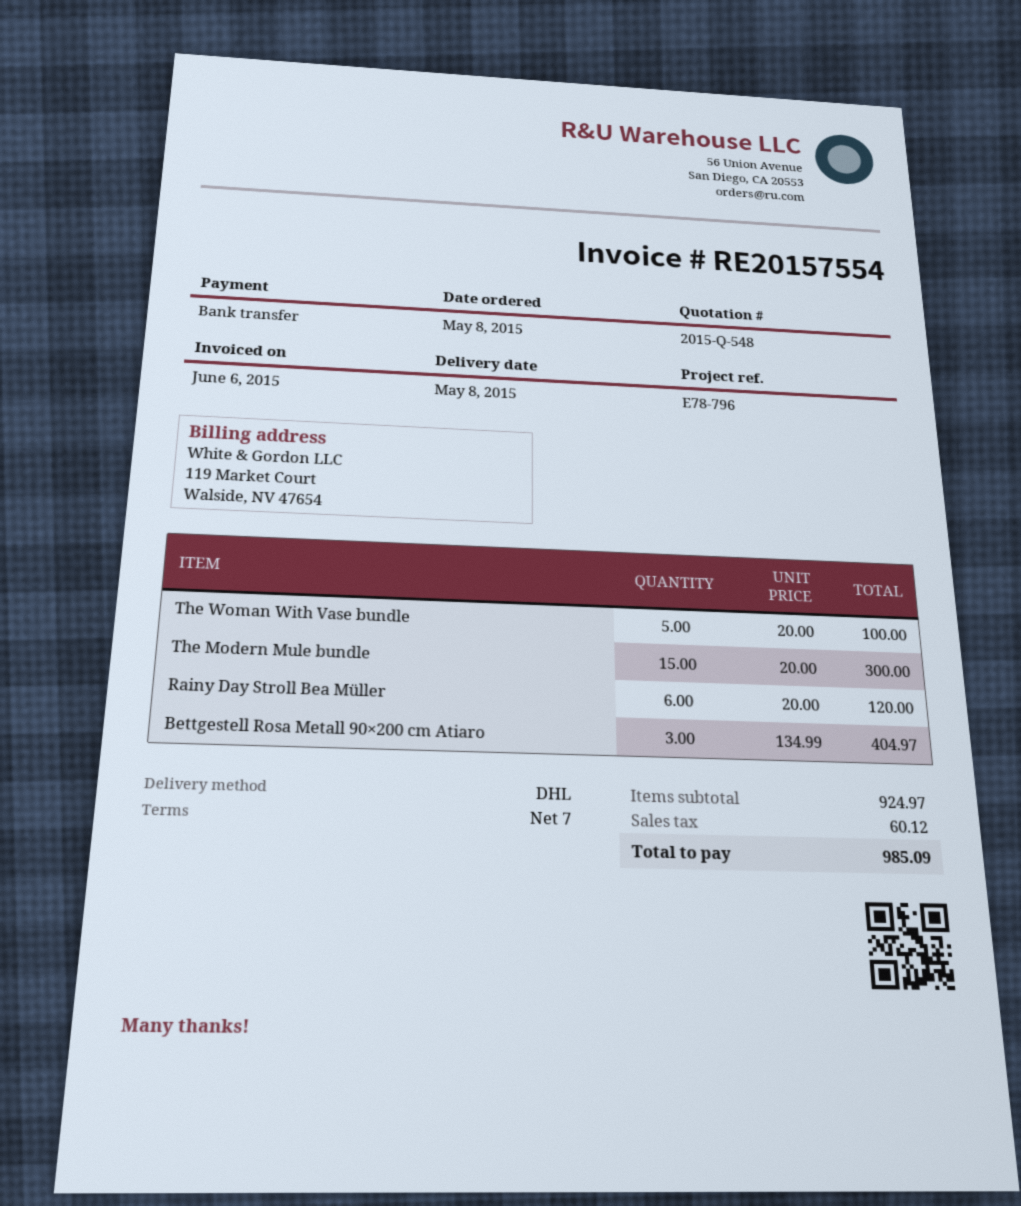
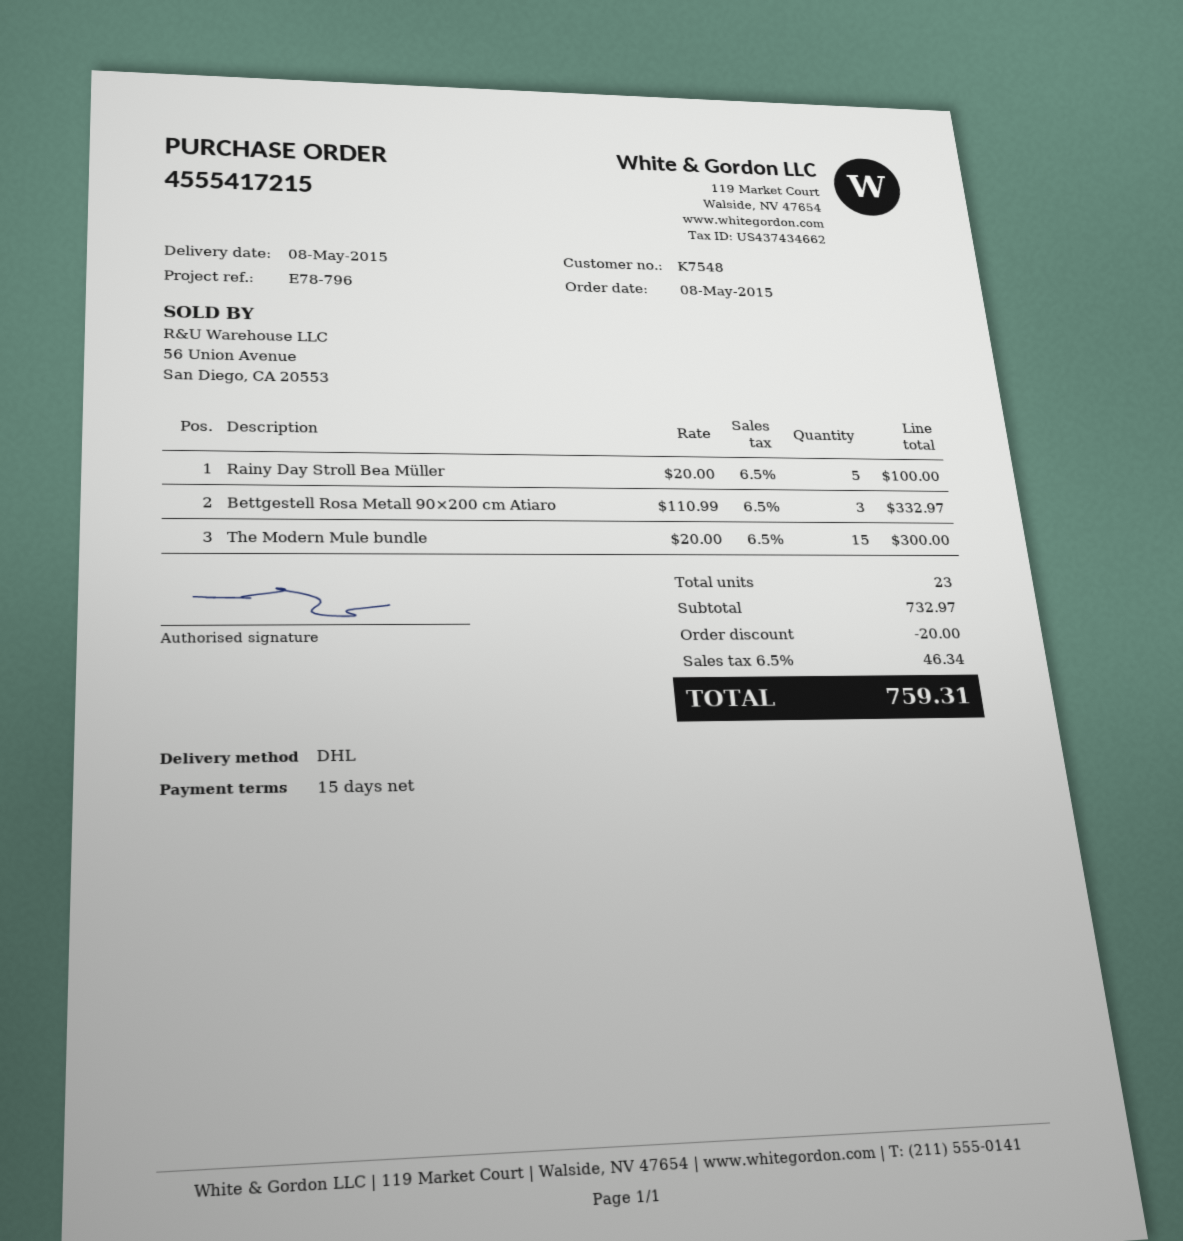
payment terms: 7 days -> 15 days
The Woman With Vase bundle: 5 x 20.00 = 100.00 -> none
Rainy Day Stroll Bea Müller: 6 x 20.00 = 120.00 -> 5 x 20.00 = 100.00
Bettgestell Rosa Metall 90×200 cm Atiaro: 3 x 134.99 = 404.97 -> 3 x 110.99 = 332.97
subtotal: 924.97 -> 732.97
discount: none -> 20.00
tax: 60.12 -> 46.34
total: 985.09 -> 759.31

